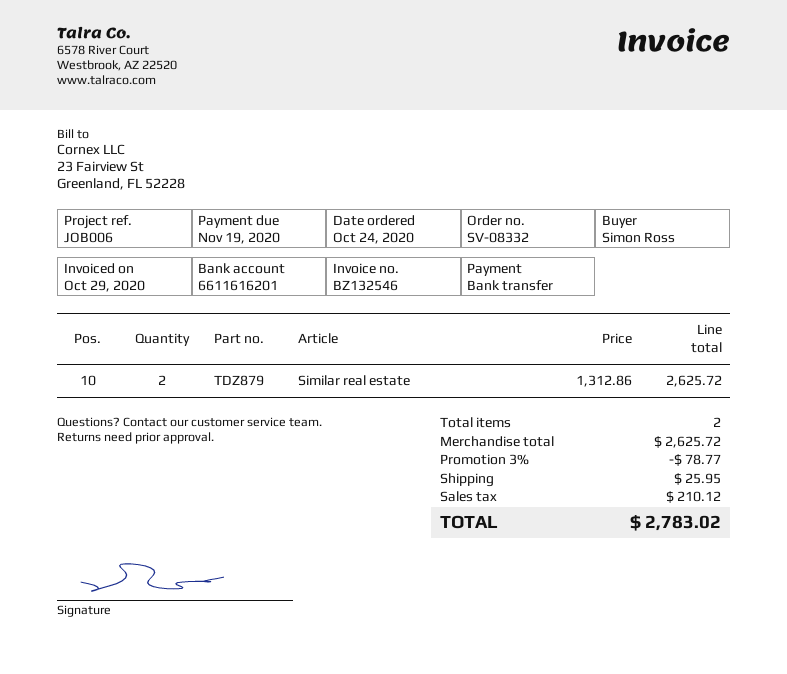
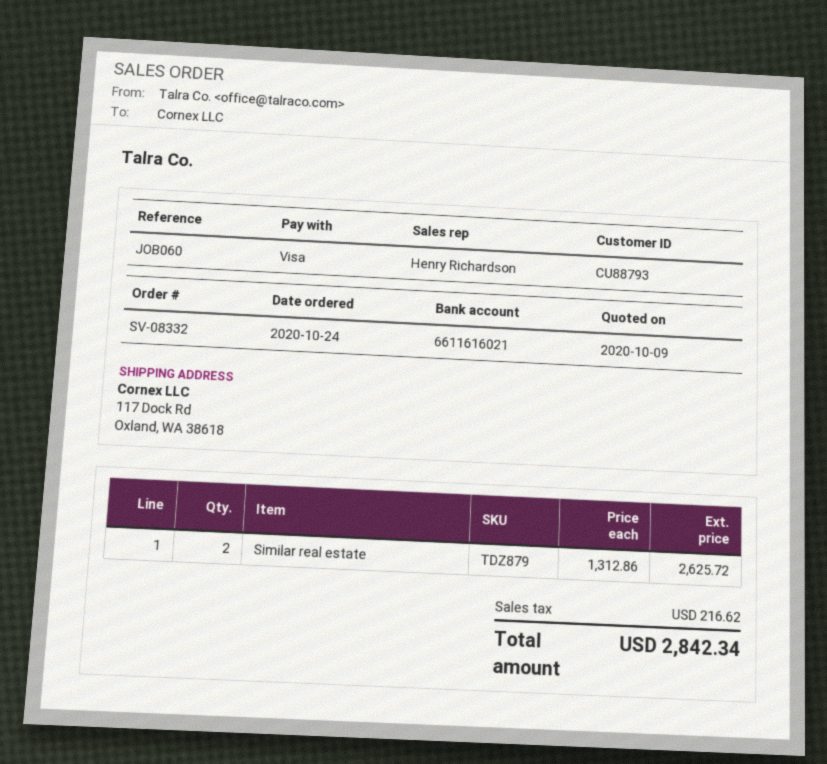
reference: JOB006 -> JOB060
payment method: bank transfer -> Visa
bank account: 6611616201 -> 6611616021
discount: 3% = 78.77 -> none
shipping: 25.95 -> none
tax: 210.12 -> 216.62
total: 2783.02 -> 2842.34

